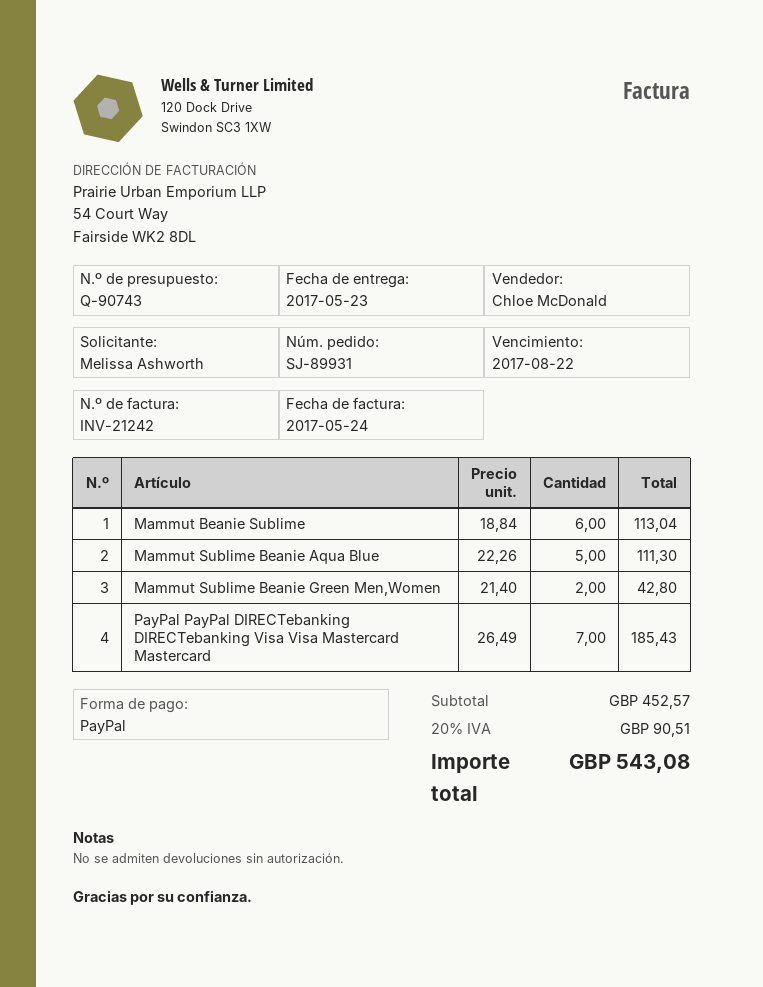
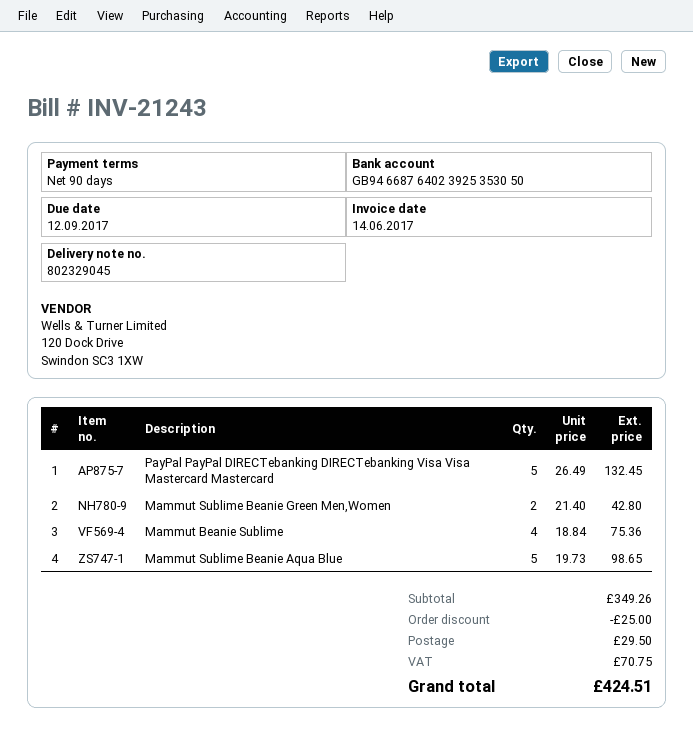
invoice number: INV-21242 -> INV-21243
invoice date: 2017-05-24 -> 2017-06-14
due date: 2017-08-22 -> 2017-09-12
Mammut Beanie Sublime: 6 x 18.84 = 113.04 -> 4 x 18.84 = 75.36
Mammut Sublime Beanie Aqua Blue: 5 x 22.26 = 111.30 -> 5 x 19.73 = 98.65
PayPal PayPal DIRECTebanking DIRECTebanking Visa Visa Mastercard Mastercard: 7 x 26.49 = 185.43 -> 5 x 26.49 = 132.45
subtotal: 452.57 -> 349.26
discount: none -> 25.00
shipping: none -> 29.50
tax: 90.51 -> 70.75
total: 543.08 -> 424.51

